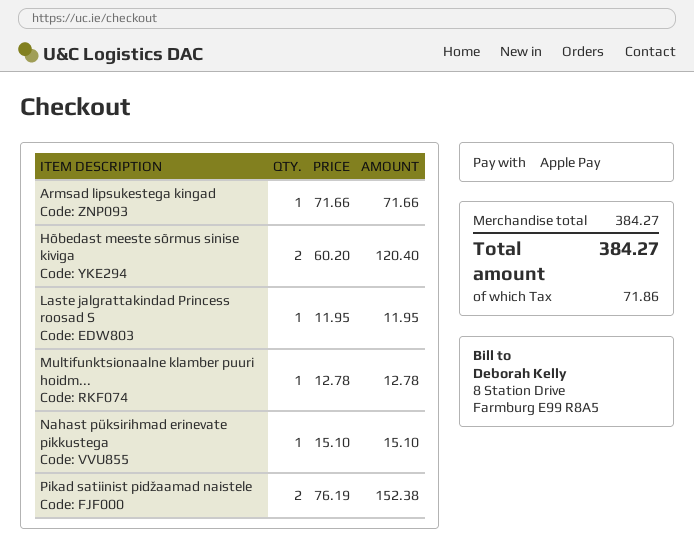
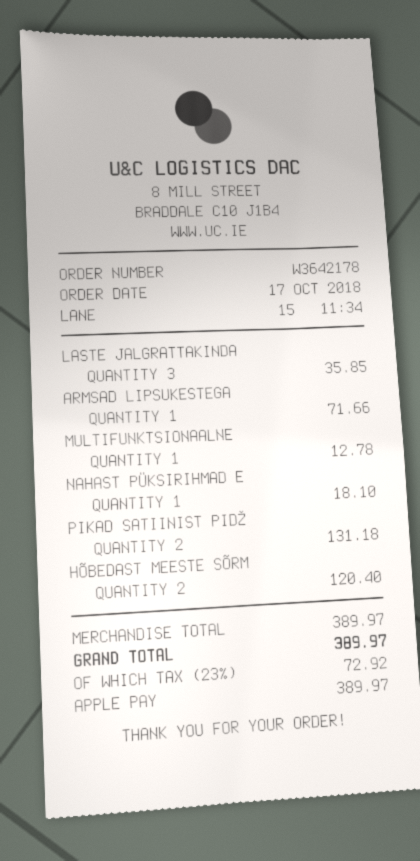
Laste jalgrattakindad Princess roosad S: 1 for 11.95 -> 3 for 35.85
Nahast püksirihmad erinevate pikkustega: 1 for 15.10 -> 1 for 18.10
Pikad satiinist pidžaamad naistele: 2 for 152.38 -> 2 for 131.18
subtotal: 384.27 -> 389.97
tax: 71.86 -> 72.92
total: 384.27 -> 389.97

